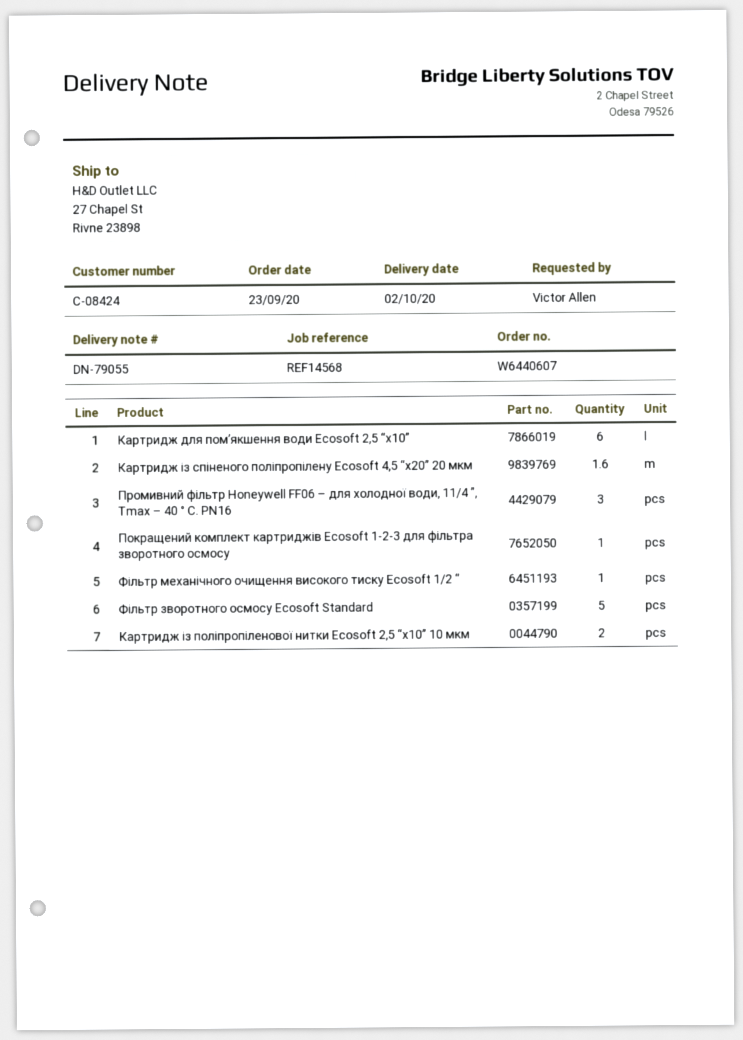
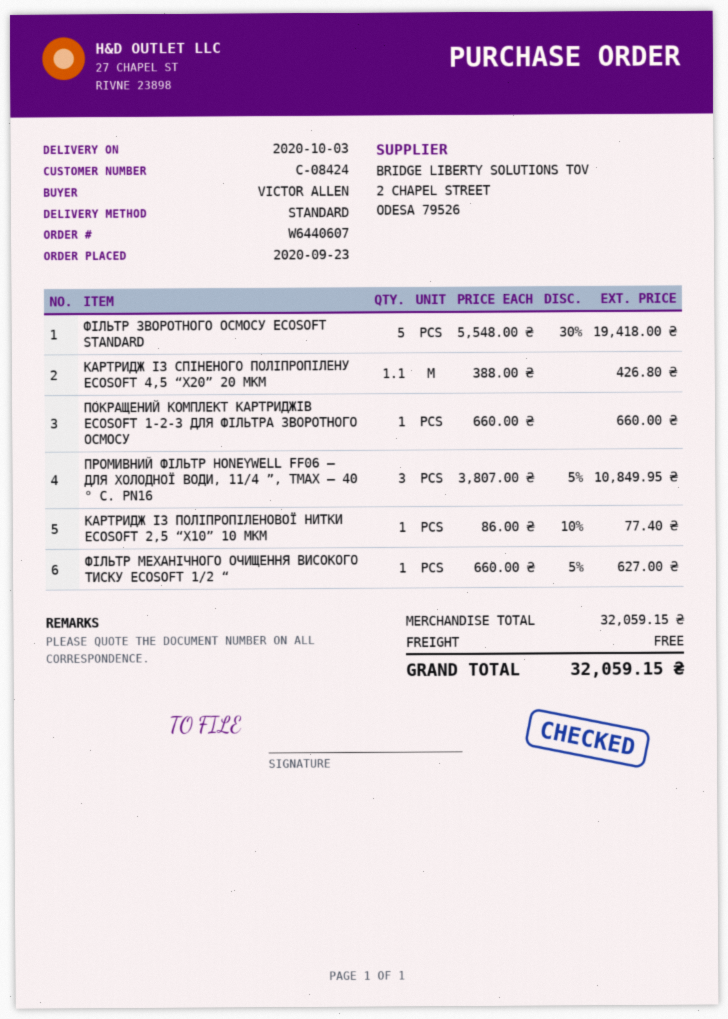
delivery date: 2020-10-02 -> 2020-10-03
Картридж для пом’якшення води Ecosoft 2,5 “х10”: 6 -> none
Картридж із спіненого поліпропілену Ecosoft 4,5 “x20” 20 мкм: 1.6 -> 1.1
Картридж із поліпропіленової нитки Ecosoft 2,5 “x10” 10 мкм: 2 -> 1

